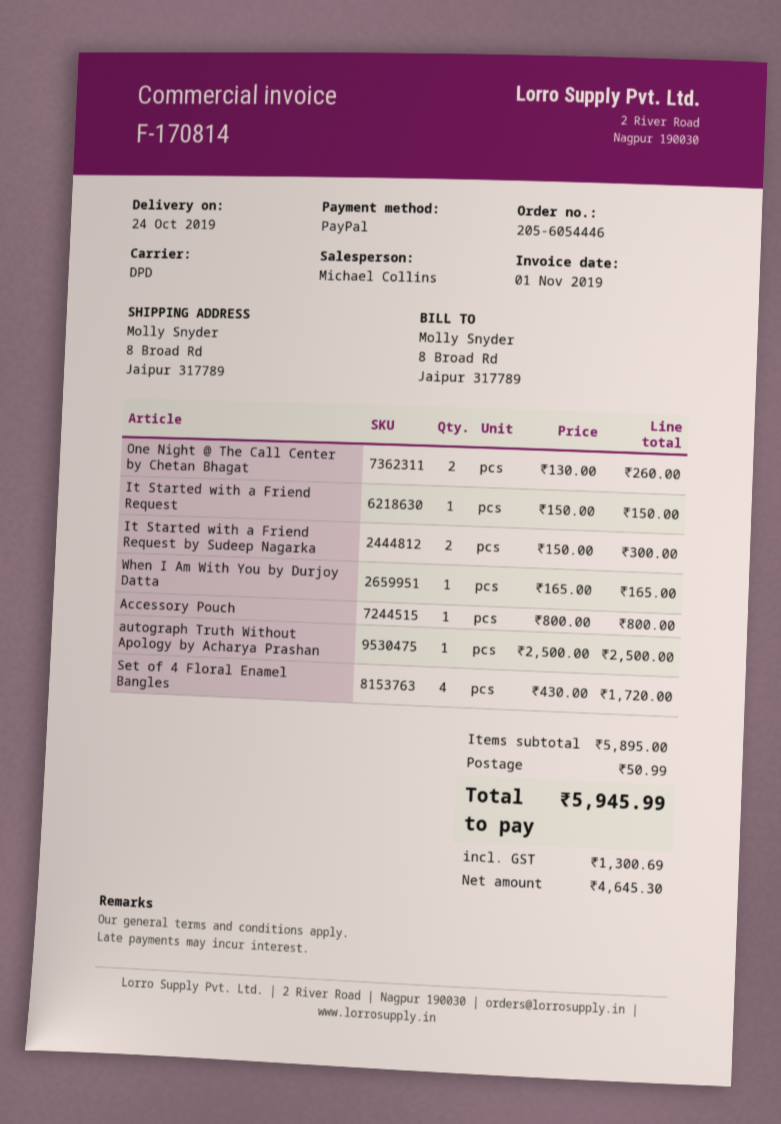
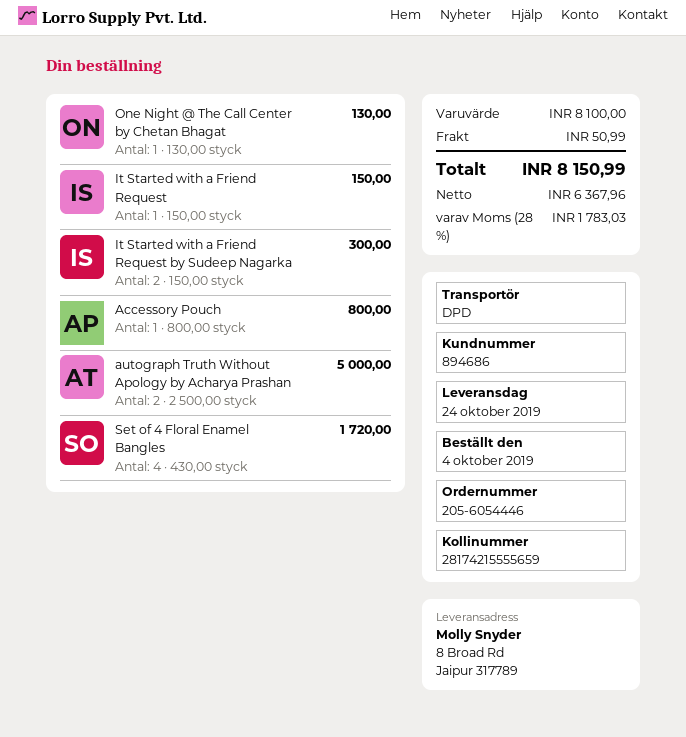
One Night @ The Call Center by Chetan Bhagat: 2 x 130.00 = 260.00 -> 1 x 130.00 = 130.00
When I Am With You by Durjoy Datta: 1 x 165.00 = 165.00 -> none
autograph Truth Without Apology by Acharya Prashan: 1 x 2500.00 = 2500.00 -> 2 x 2500.00 = 5000.00
subtotal: 5895.00 -> 8100.00
net: 4645.30 -> 6367.96
tax: 1300.69 -> 1783.03
total: 5945.99 -> 8150.99

